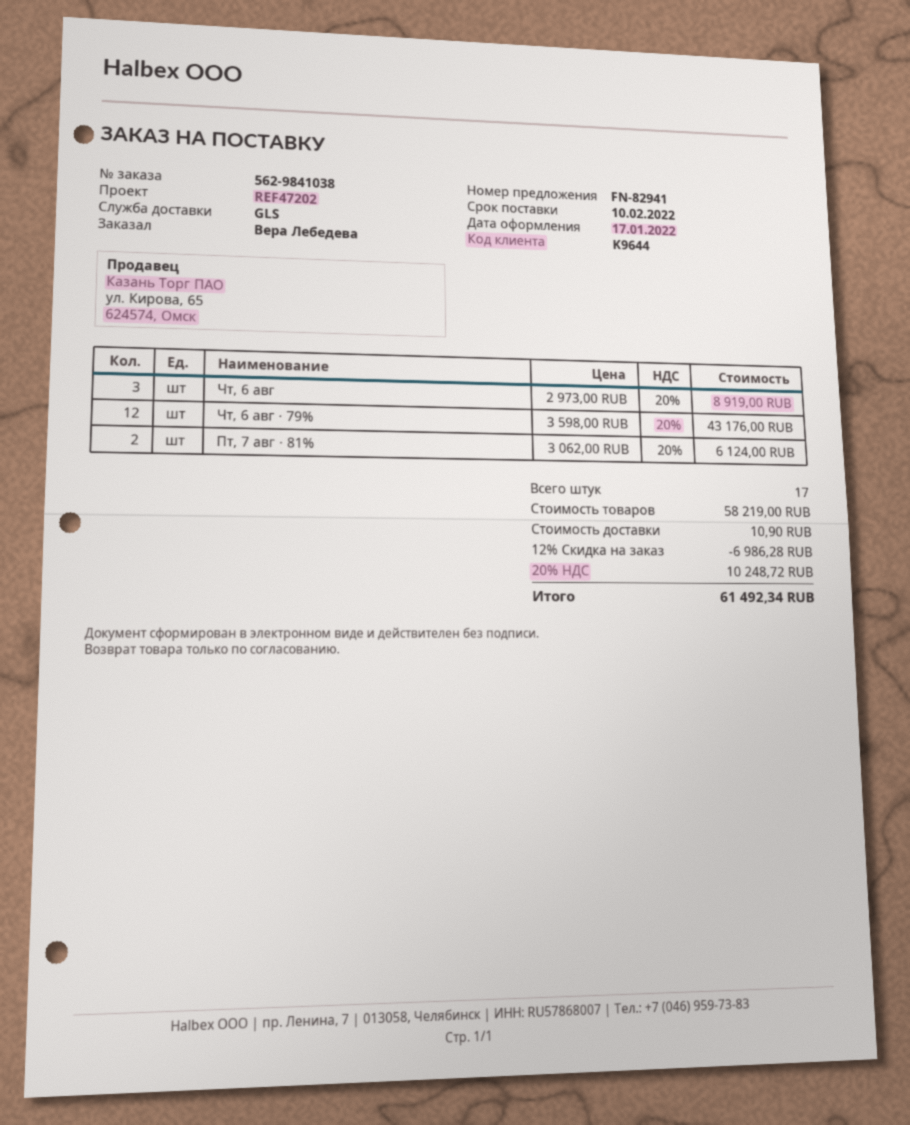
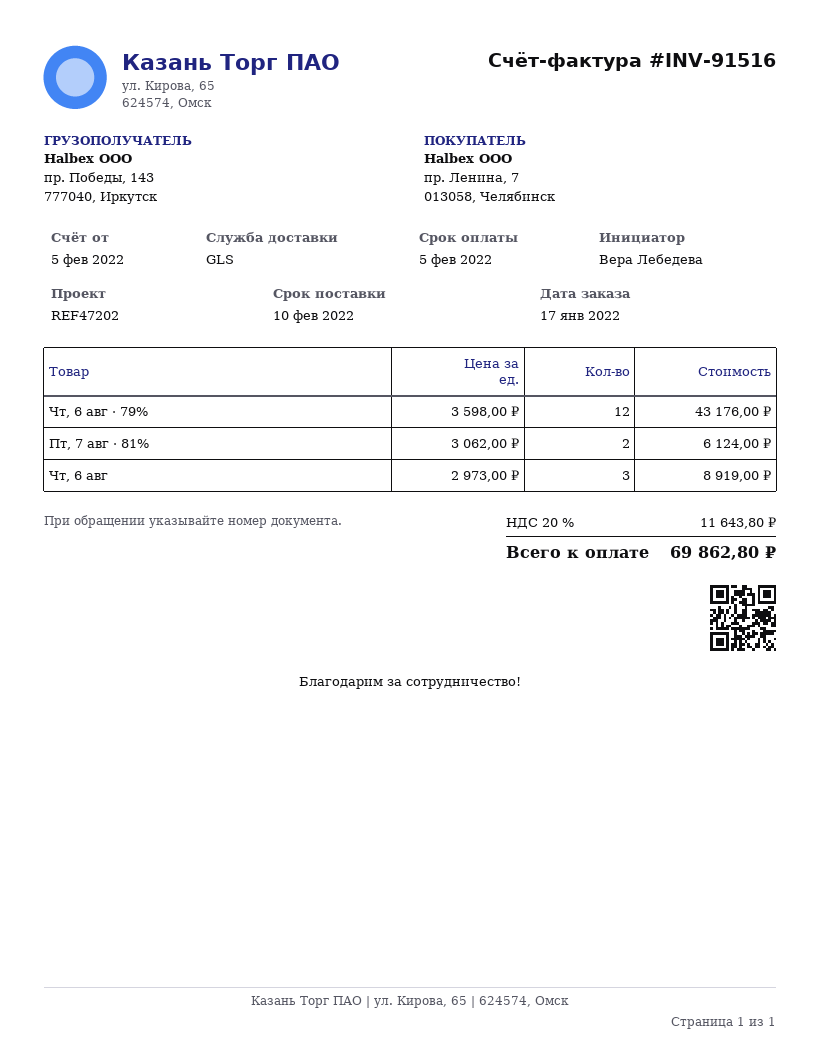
discount: 12% = 6986.28 -> none
shipping: 10.90 -> none
tax: 20% = 10248.72 -> 20% = 11643.80
total: 61492.34 -> 69862.80

